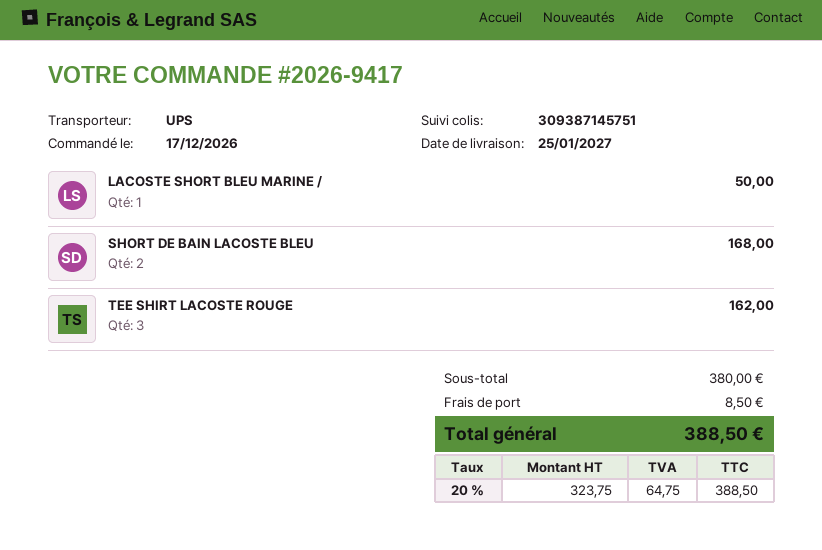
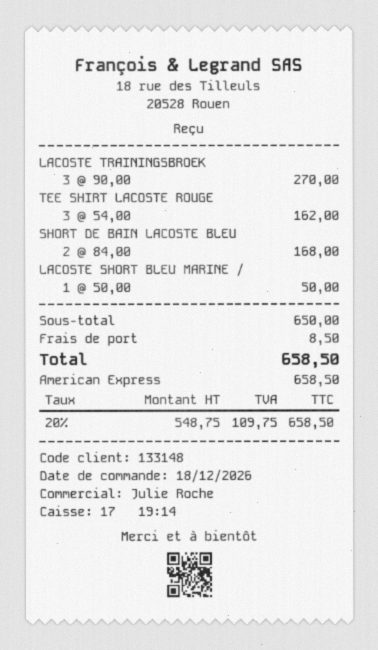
order date: 2026-12-17 -> 2026-12-18
LACOSTE TRAININGSBROEK: none -> 3 for 270.00
subtotal: 380.00 -> 650.00
net: 323.75 -> 548.75
tax: 20% = 64.75 -> 20% = 109.75
total: 388.50 -> 658.50

